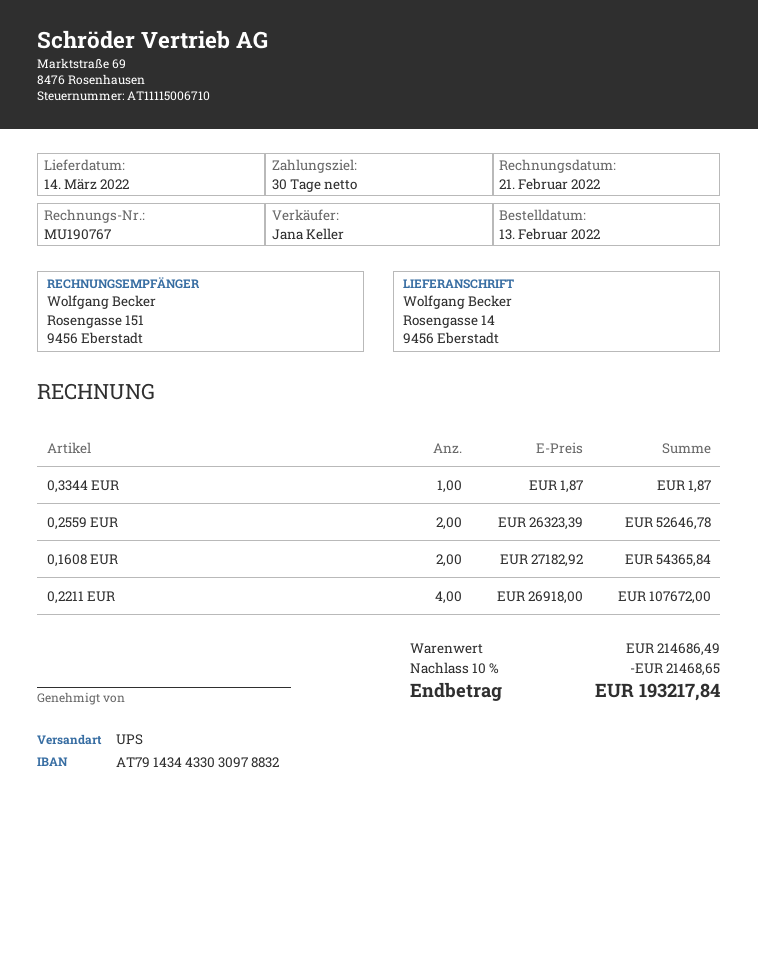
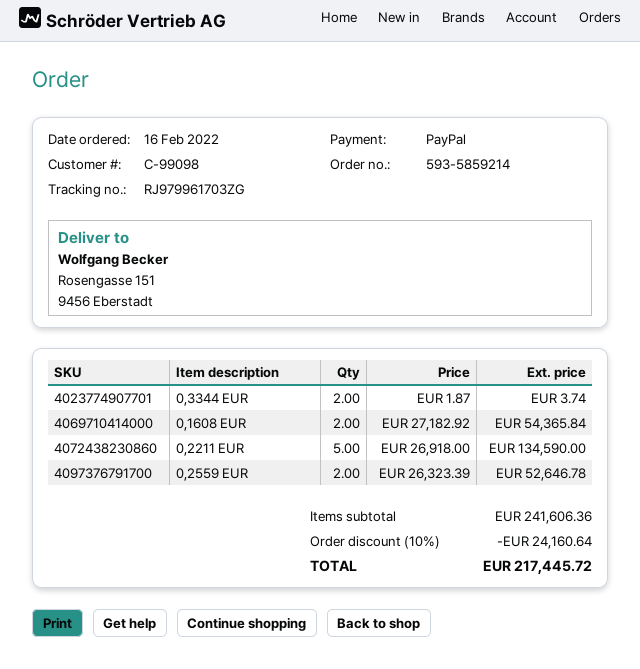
order date: 2022-02-13 -> 2022-02-16
ship to: Rosengasse 14, 9456 Eberstadt -> Rosengasse 151, 9456 Eberstadt
0,3344 EUR: 1 x 1.87 = 1.87 -> 2 x 1.87 = 3.74
0,2211 EUR: 4 x 26918.00 = 107672.00 -> 5 x 26918.00 = 134590.00
subtotal: 214686.49 -> 241606.36
discount: 10% = 21468.65 -> 10% = 24160.64
total: 193217.84 -> 217445.72

